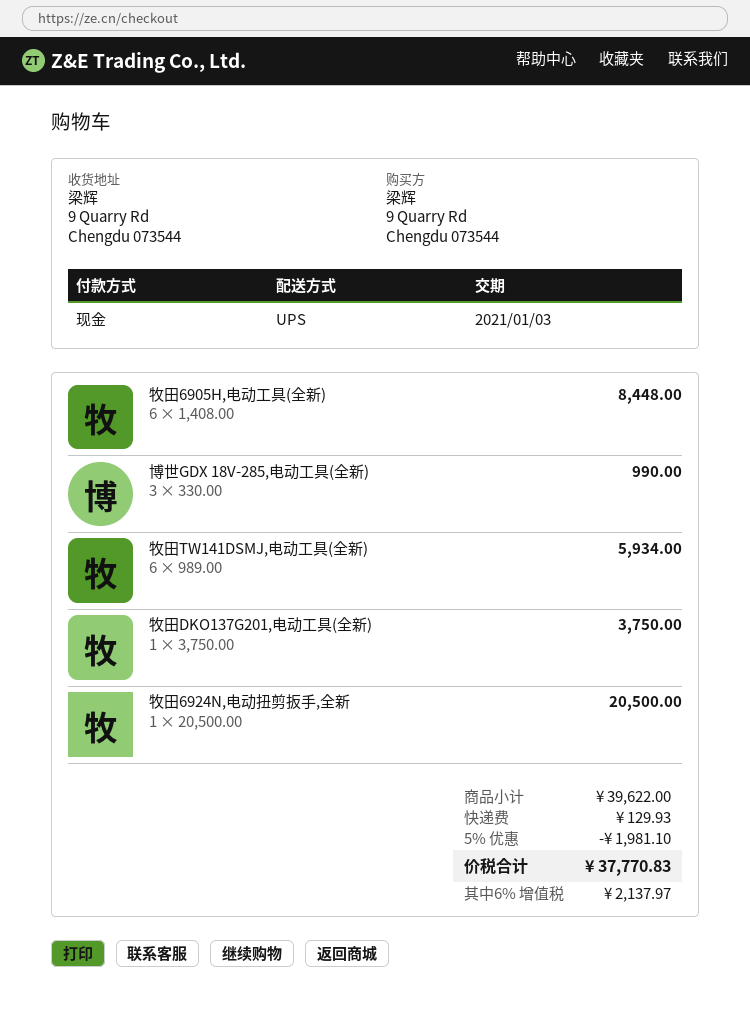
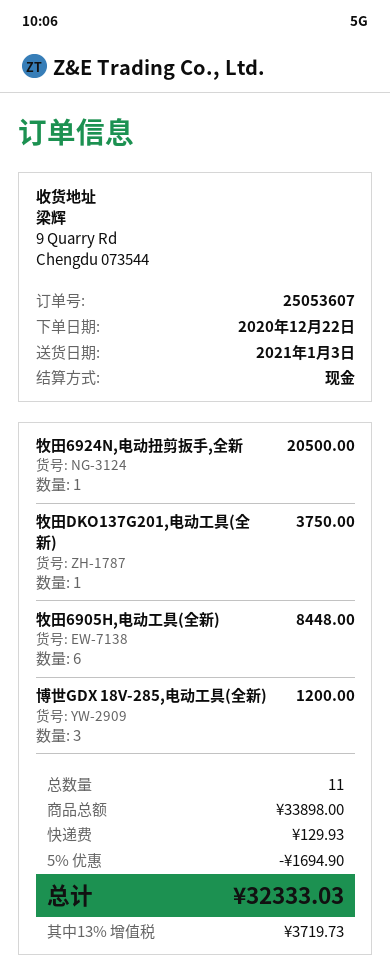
博世GDX 18V-285,电动工具(全新): 3 for 990.00 -> 3 for 1200.00
牧田TW141DSMJ,电动工具(全新): 6 for 5934.00 -> none
subtotal: 39622.00 -> 33898.00
discount: 5% = 1981.10 -> 5% = 1694.90
tax: 6% = 2137.97 -> 13% = 3719.73
total: 37770.83 -> 32333.03

